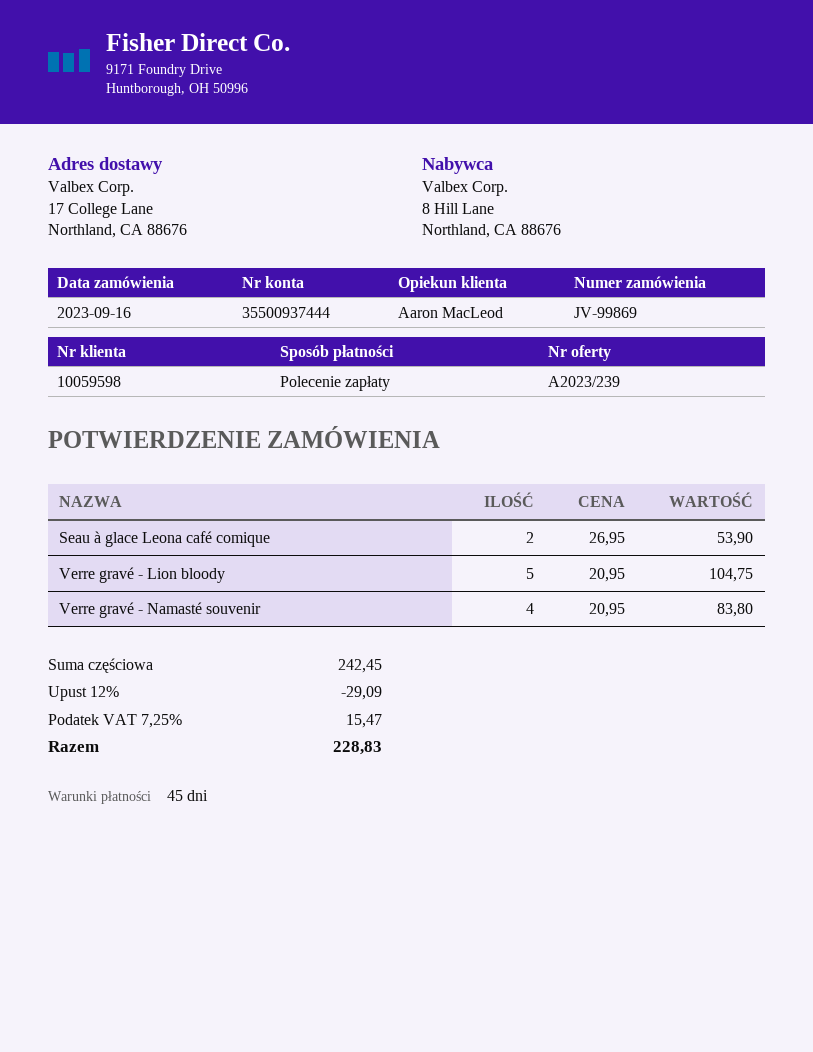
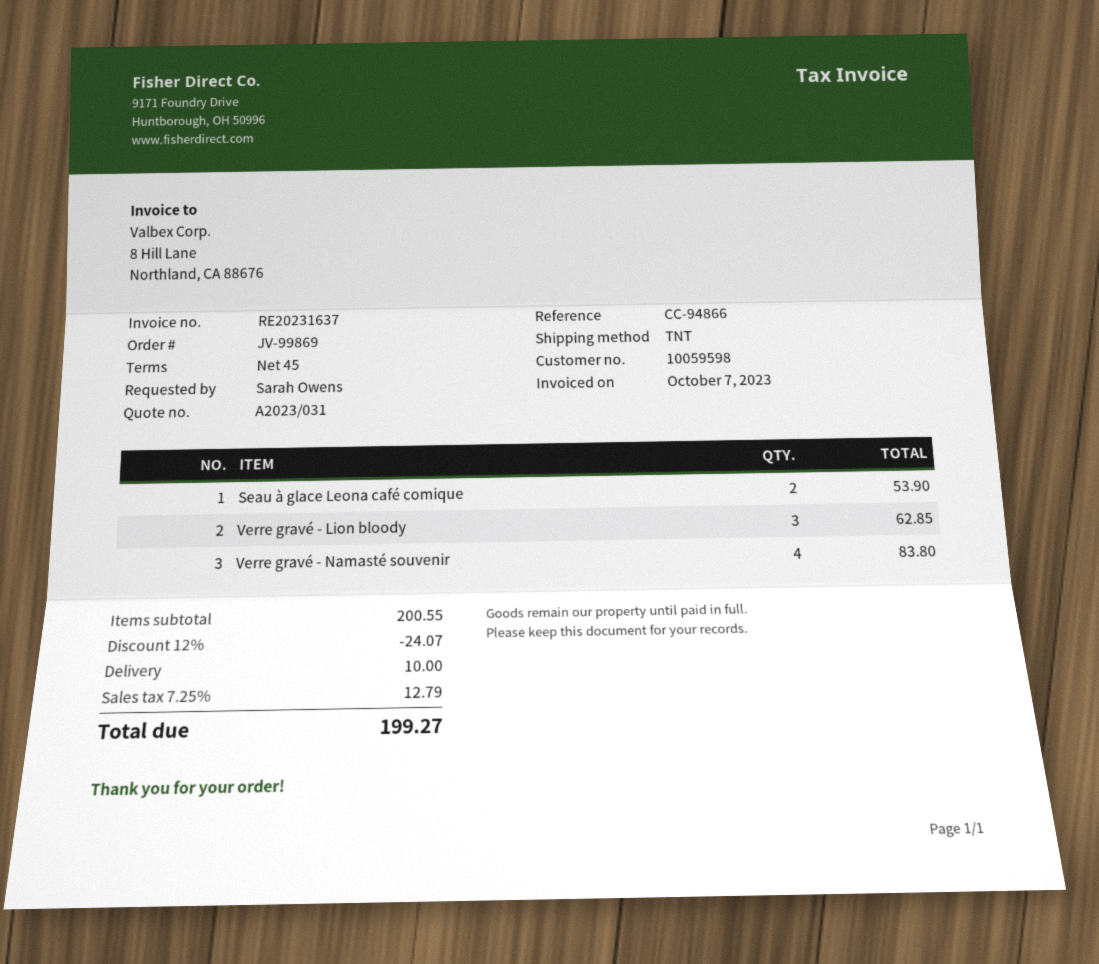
quote number: A2023/239 -> A2023/031
Verre gravé - Lion bloody: 5 for 104.75 -> 3 for 62.85
subtotal: 242.45 -> 200.55
discount: 12% = 29.09 -> 12% = 24.07
shipping: none -> 10.00
tax: 7.25% = 15.47 -> 7.25% = 12.79
total: 228.83 -> 199.27

